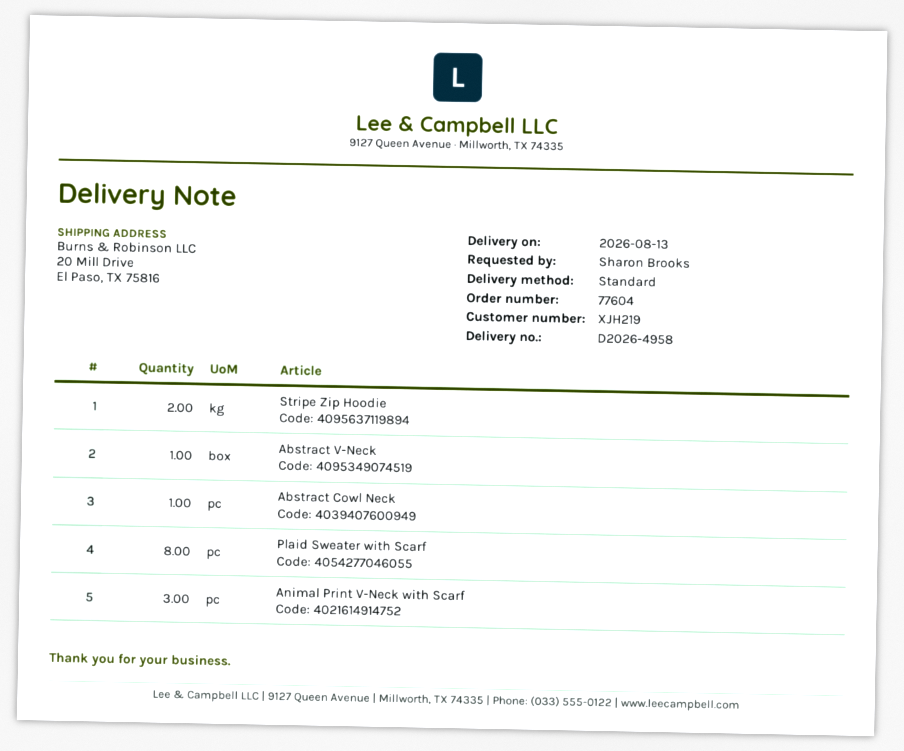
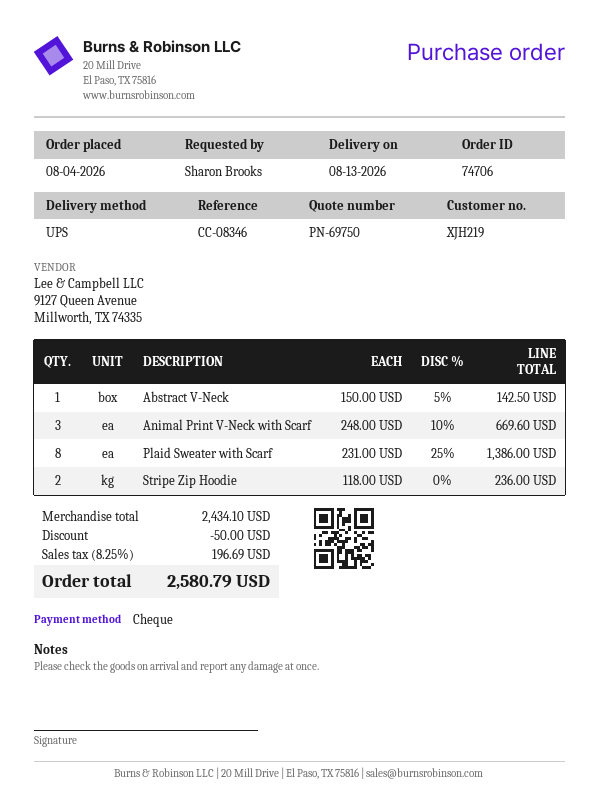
order number: 77604 -> 74706
shipping method: standard -> UPS
Abstract Cowl Neck: 1 -> none

